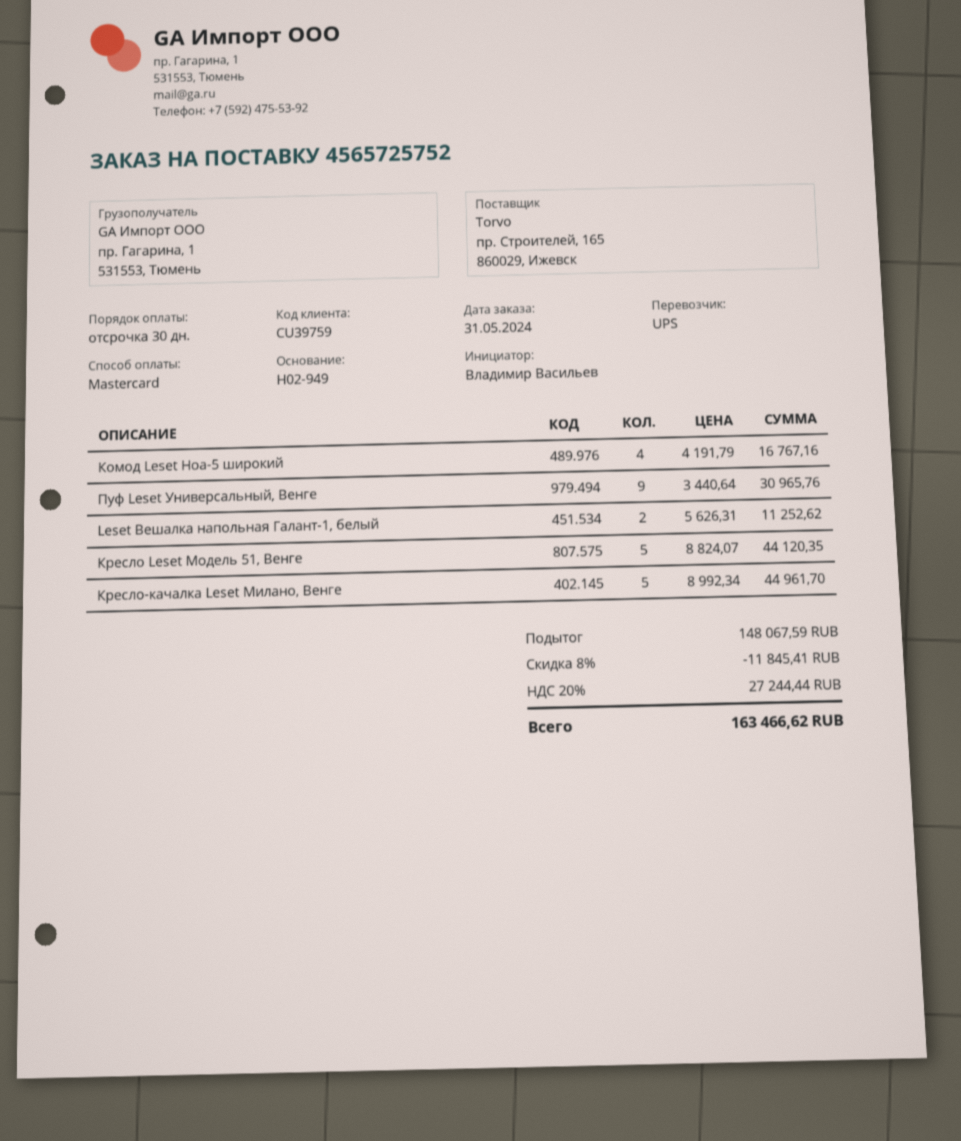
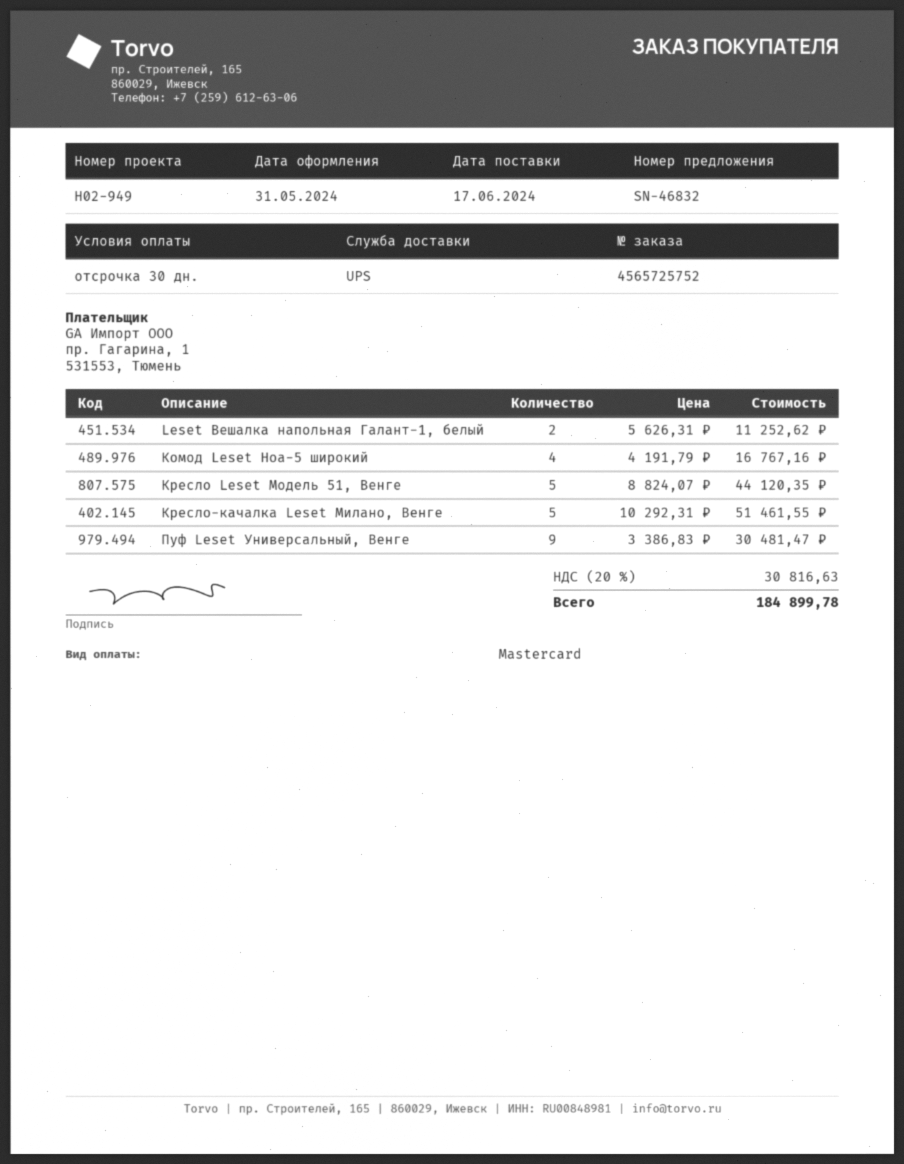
Пуф Leset Универсальный, Венге: 9 x 3440.64 = 30965.76 -> 9 x 3386.83 = 30481.47
Кресло-качалка Leset Милано, Венге: 5 x 8992.34 = 44961.70 -> 5 x 10292.31 = 51461.55
discount: 8% = 11845.41 -> none
tax: 20% = 27244.44 -> 20% = 30816.63
total: 163466.62 -> 184899.78

